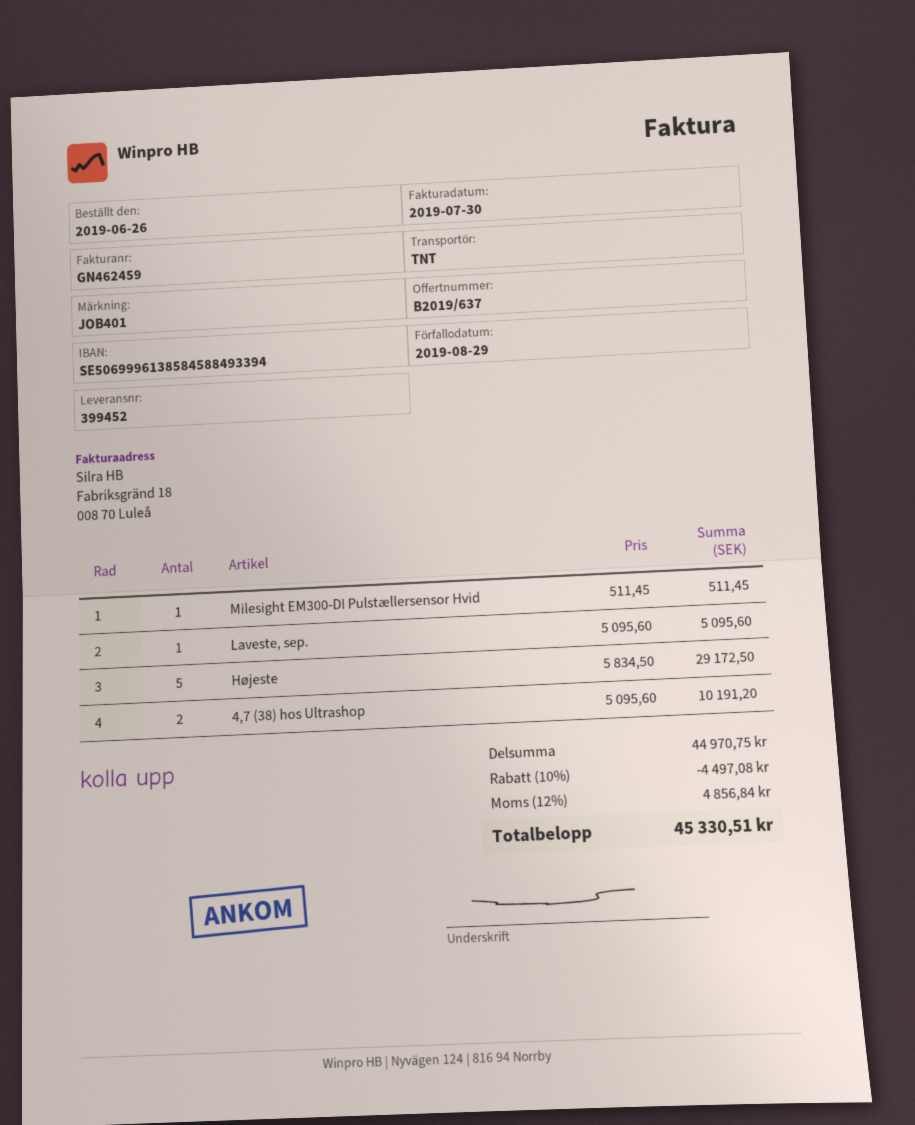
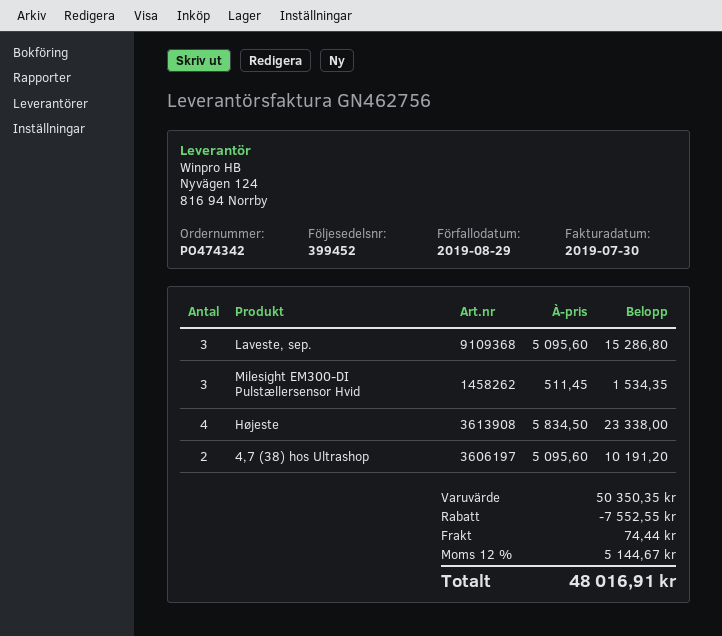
invoice number: GN462459 -> GN462756
Milesight EM300-DI Pulstællersensor Hvid: 1 x 511.45 = 511.45 -> 3 x 511.45 = 1534.35
Laveste, sep.: 1 x 5095.60 = 5095.60 -> 3 x 5095.60 = 15286.80
Højeste: 5 x 5834.50 = 29172.50 -> 4 x 5834.50 = 23338.00
subtotal: 44970.75 -> 50350.35
discount: 4497.08 -> 7552.55
shipping: none -> 74.44
tax: 12% = 4856.84 -> 12% = 5144.67
total: 45330.51 -> 48016.91

